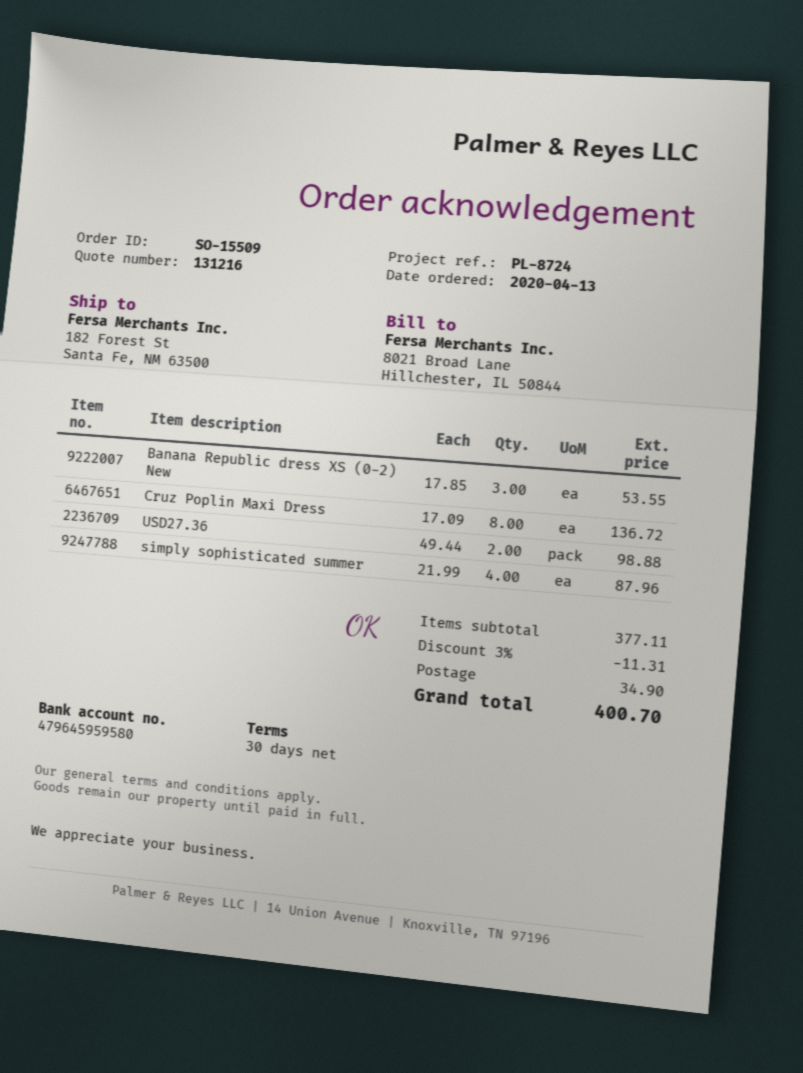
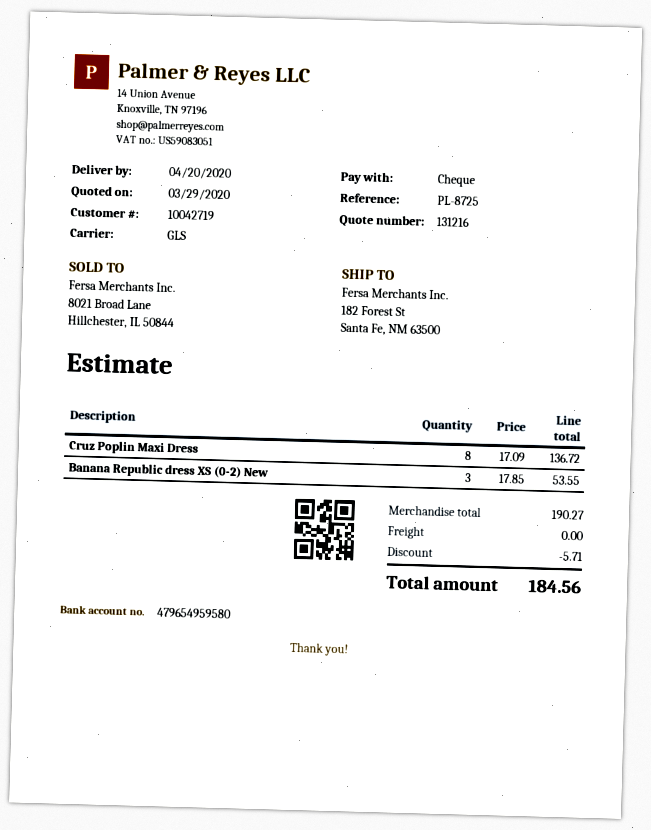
reference: PL-8724 -> PL-8725
bank account: 479645959580 -> 479654959580
USD27.36: 2 x 49.44 = 98.88 -> none
simply sophisticated summer: 4 x 21.99 = 87.96 -> none
subtotal: 377.11 -> 190.27
discount: 11.31 -> 5.71
shipping: 34.90 -> 0.00
total: 400.70 -> 184.56

